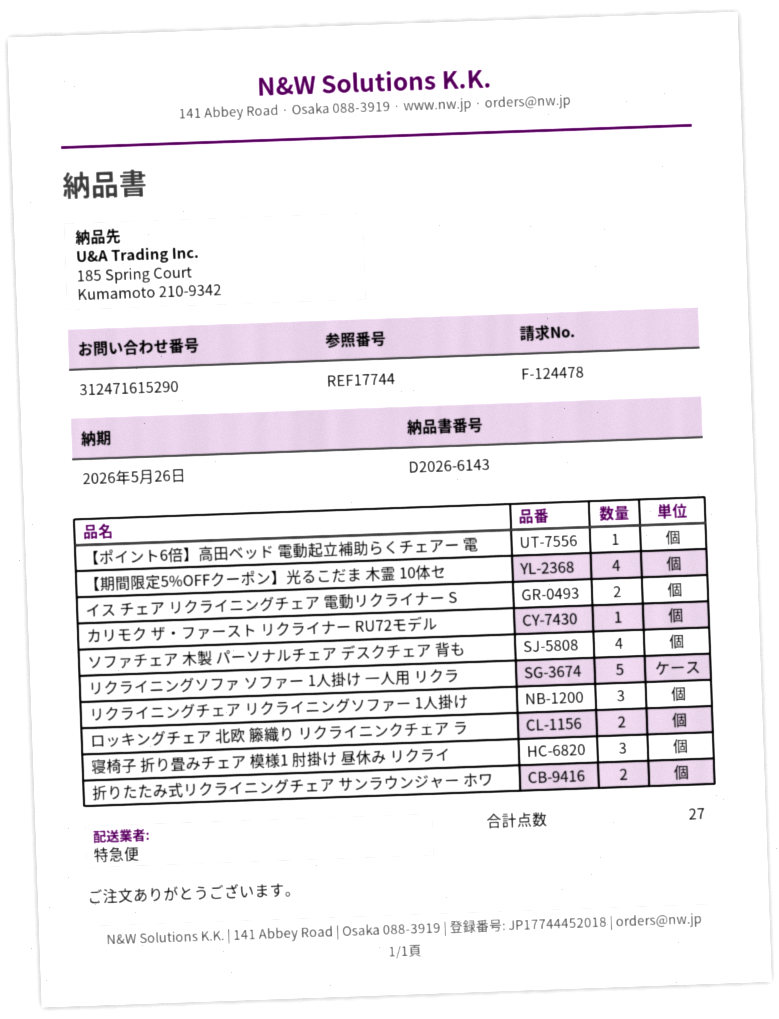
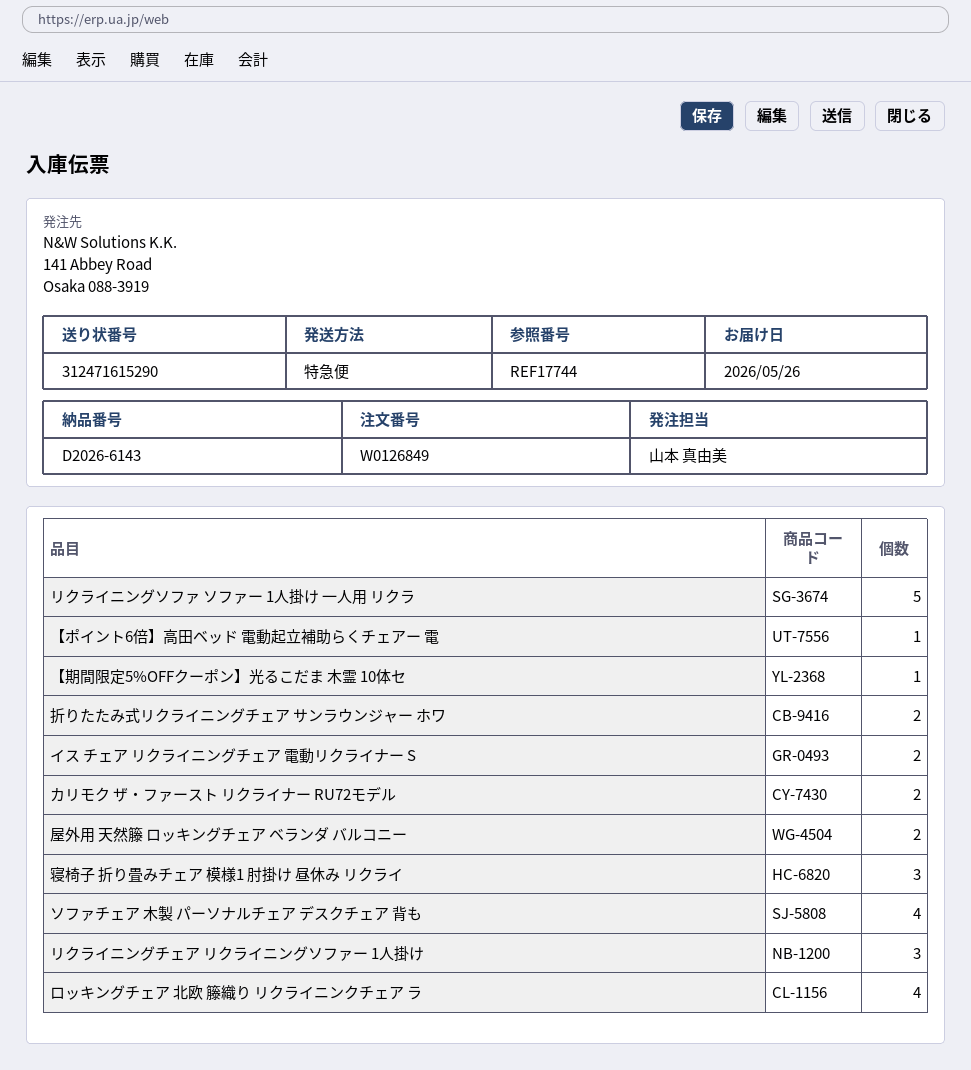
【期間限定5%OFFクーポン】光るこだま 木霊 10体セ: 4 -> 1
カリモク ザ・ファースト リクライナー RU72モデル: 1 -> 2
ロッキングチェア 北欧 籐織り リクライニンクチェア ラ: 2 -> 4
屋外用 天然籐 ロッキングチェア ベランダ バルコニー: none -> 2

